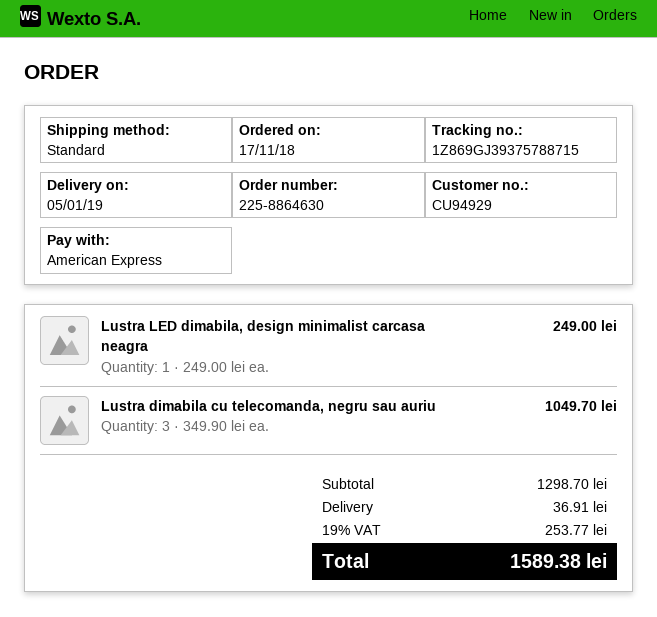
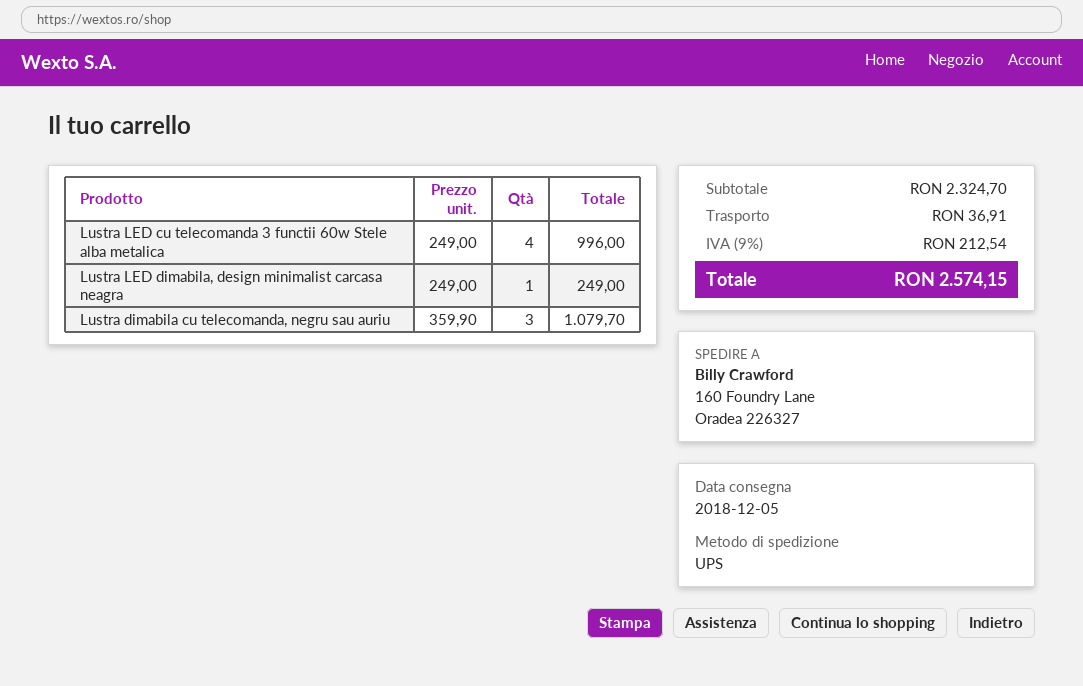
delivery date: 2019-01-05 -> 2018-12-05
shipping method: standard -> UPS
Lustra dimabila cu telecomanda, negru sau auriu: 3 x 349.90 = 1049.70 -> 3 x 359.90 = 1079.70
Lustra LED cu telecomanda 3 functii 60w Stele alba metalica: none -> 4 x 249.00 = 996.00
subtotal: 1298.70 -> 2324.70
tax: 19% = 253.77 -> 9% = 212.54
total: 1589.38 -> 2574.15

